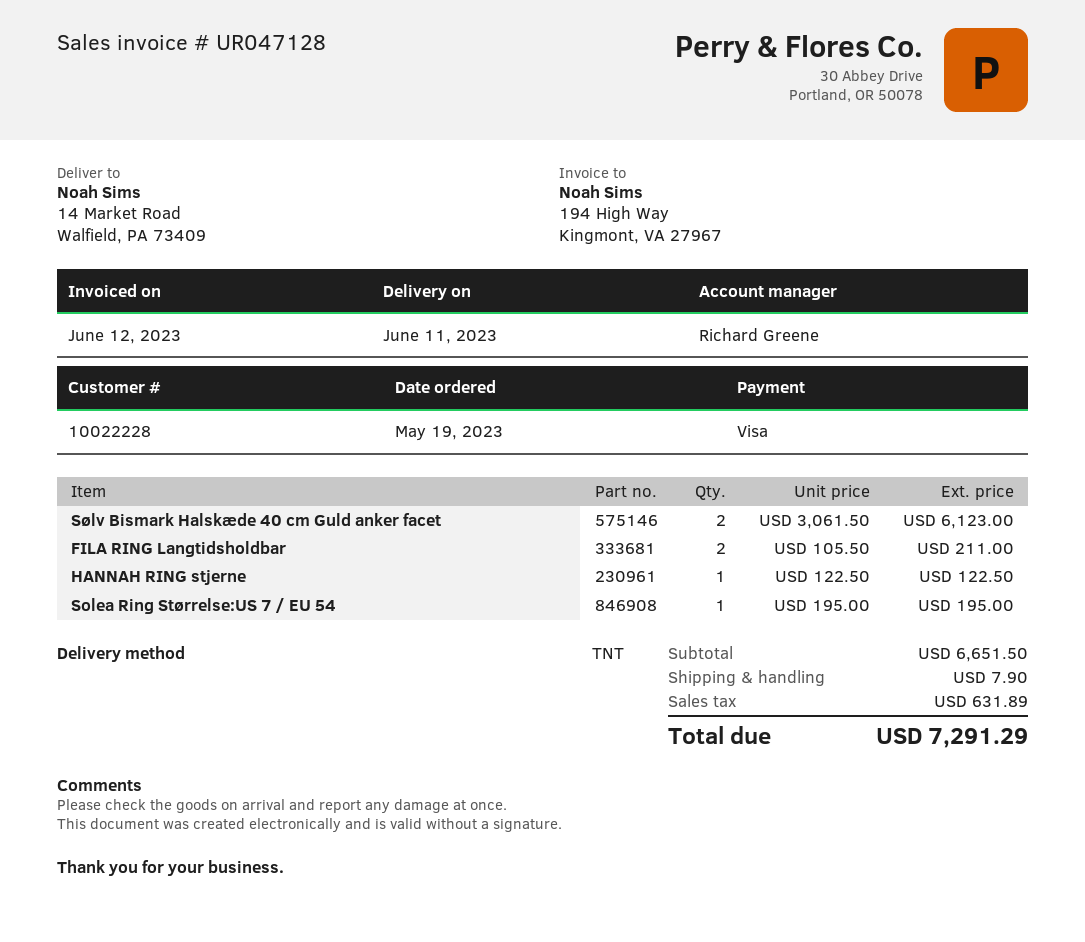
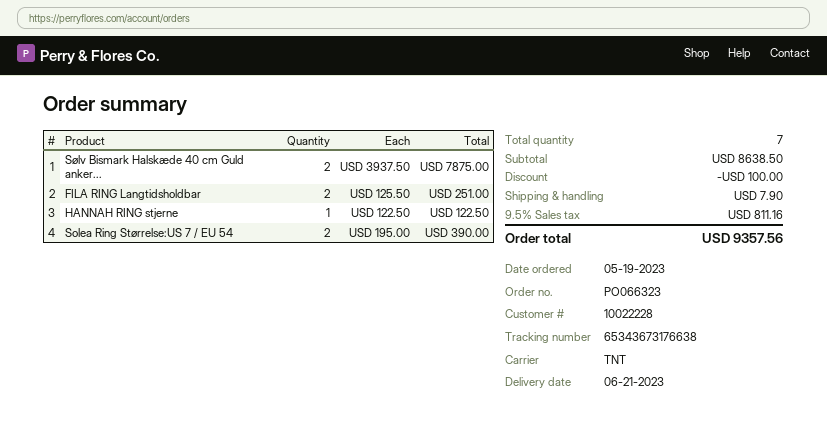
delivery date: 2023-06-11 -> 2023-06-21
Sølv Bismark Halskæde 40 cm Guld anker facet: 2 x 3061.50 = 6123.00 -> 2 x 3937.50 = 7875.00
FILA RING Langtidsholdbar: 2 x 105.50 = 211.00 -> 2 x 125.50 = 251.00
Solea Ring Størrelse:US 7 / EU 54: 1 x 195.00 = 195.00 -> 2 x 195.00 = 390.00
subtotal: 6651.50 -> 8638.50
discount: none -> 100.00
tax: 631.89 -> 811.16
total: 7291.29 -> 9357.56

